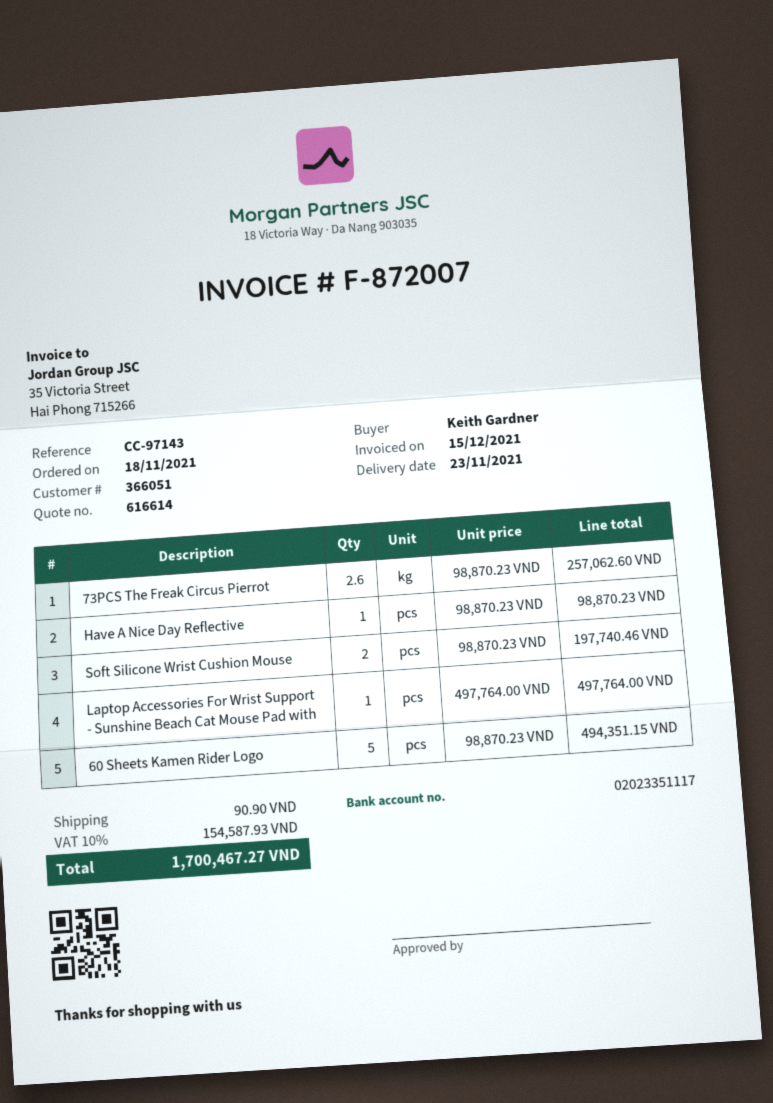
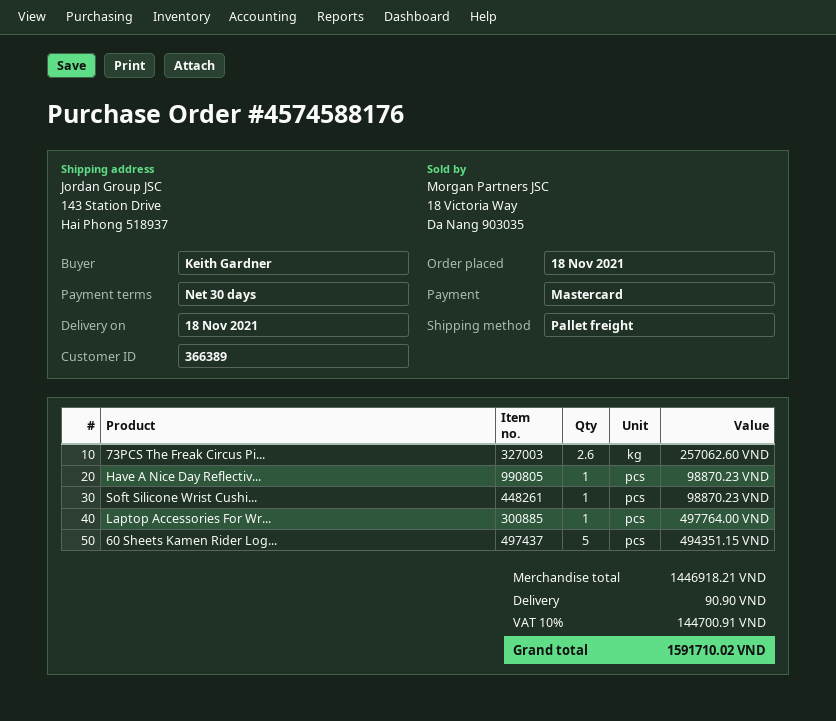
delivery date: 2021-11-23 -> 2021-11-18
customer number: 366051 -> 366389
Soft Silicone Wrist Cushion Mouse: 2 for 197740.46 -> 1 for 98870.23
tax: 10% = 154587.93 -> 10% = 144700.91
total: 1700467.27 -> 1591710.02

